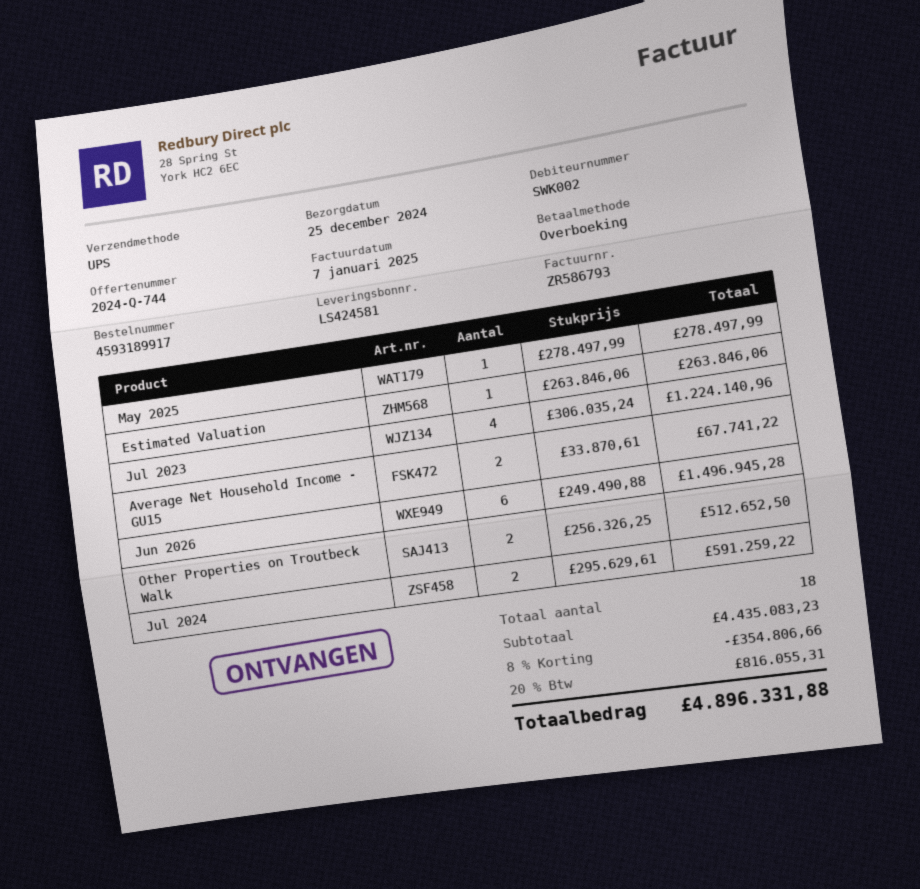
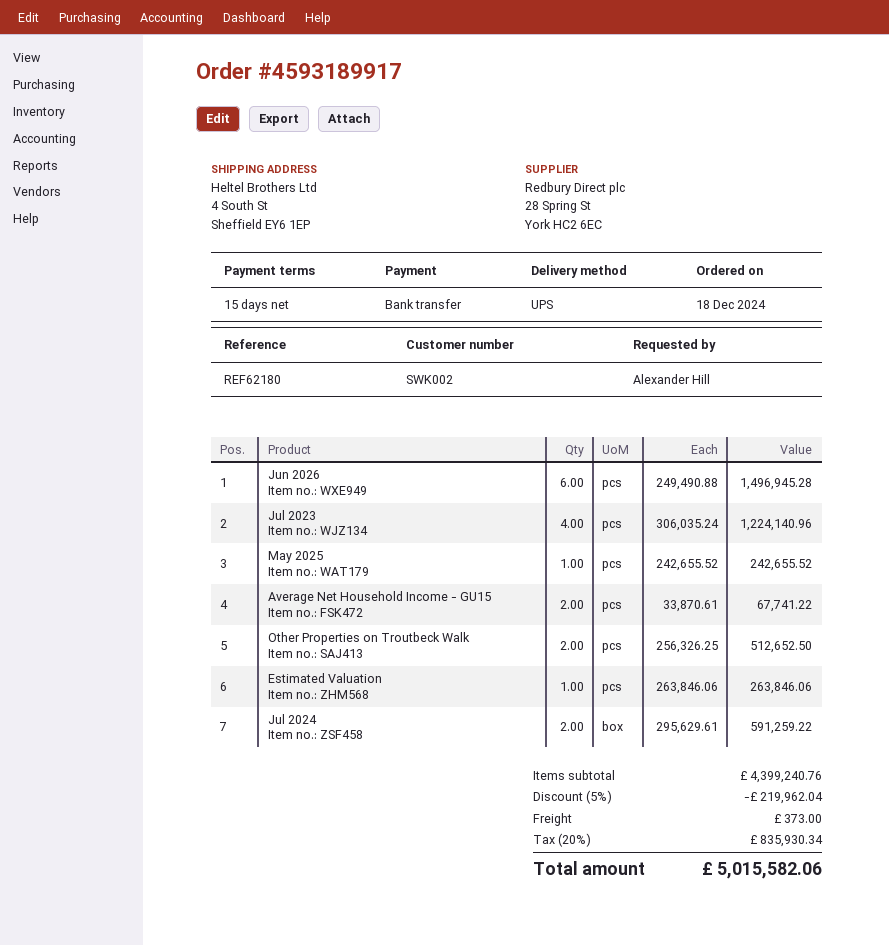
May 2025: 1 x 278497.99 = 278497.99 -> 1 x 242655.52 = 242655.52
subtotal: 4435083.23 -> 4399240.76
discount: 8% = 354806.66 -> 5% = 219962.04
shipping: none -> 373.00
tax: 20% = 816055.31 -> 20% = 835930.34
total: 4896331.88 -> 5015582.06

